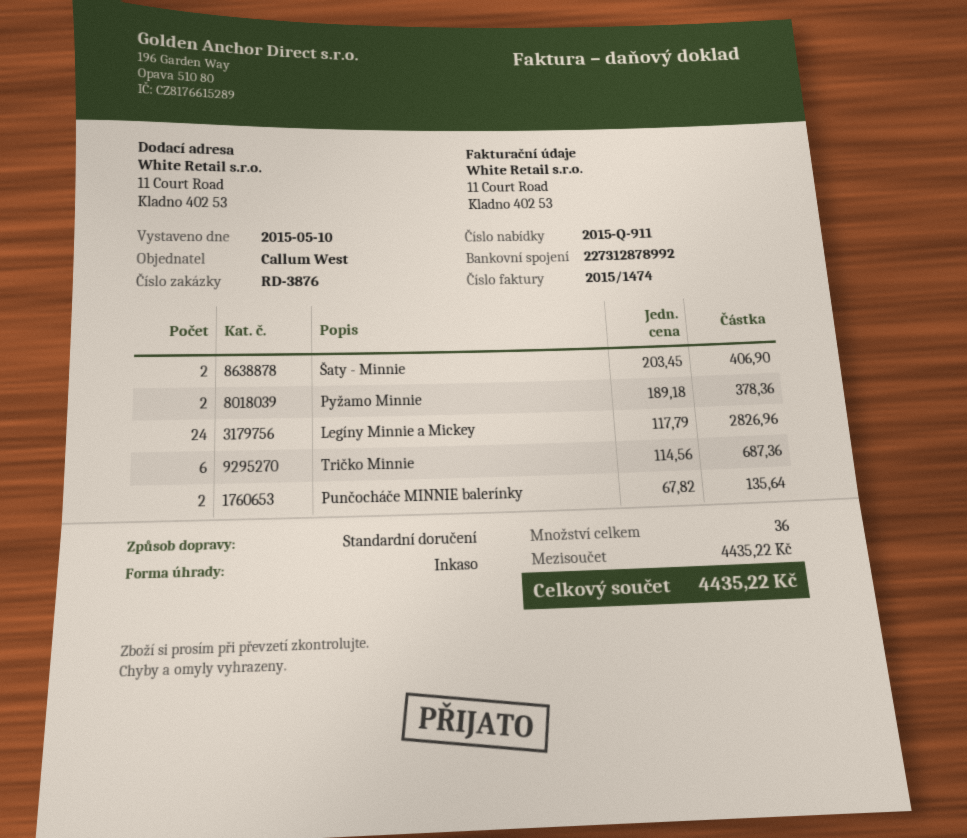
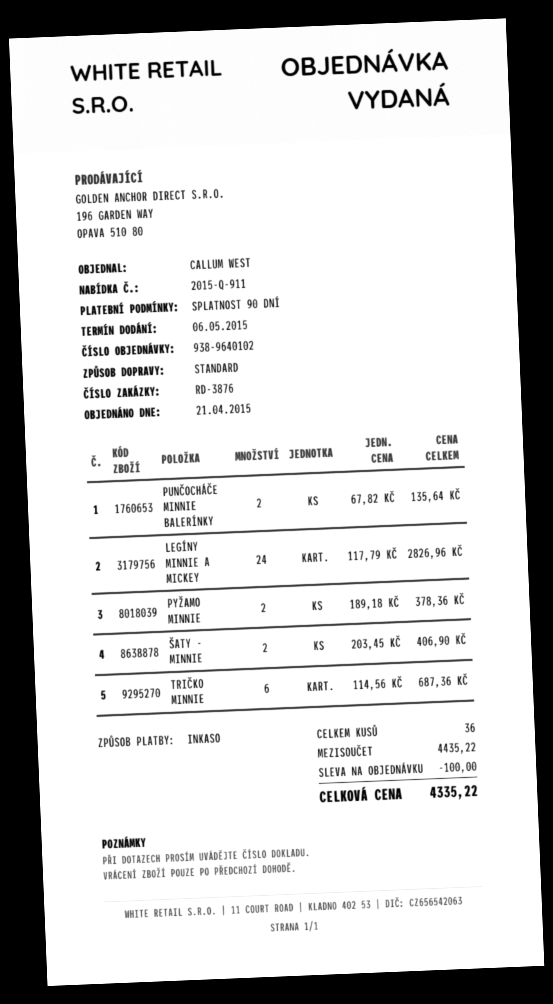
discount: none -> 100.00
total: 4435.22 -> 4335.22

